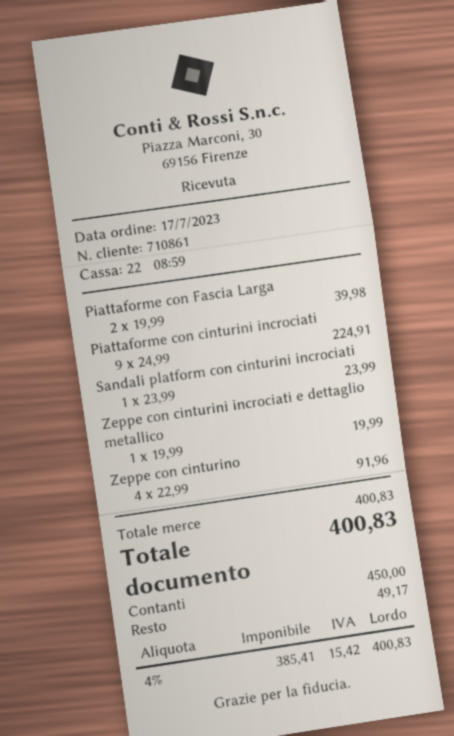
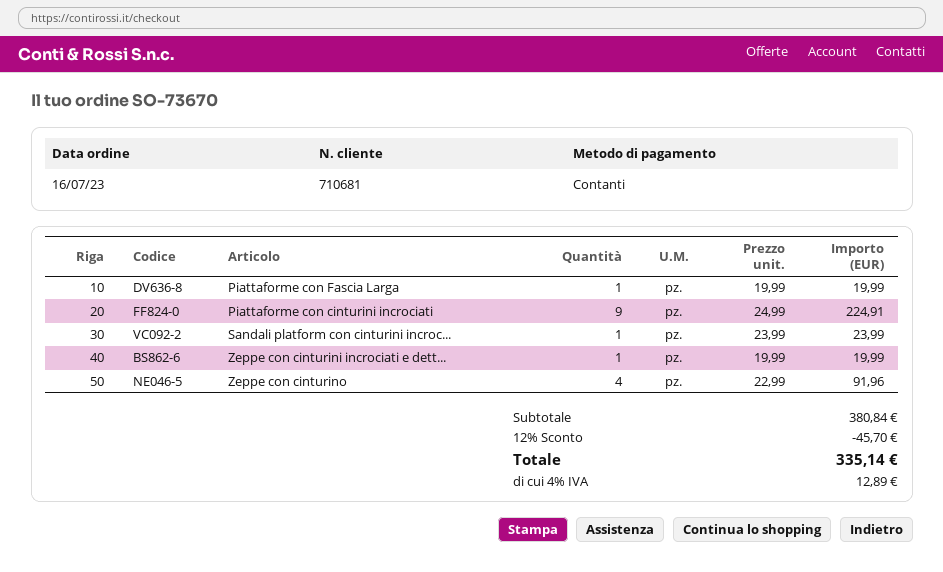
order date: 2023-07-17 -> 2023-07-16
customer number: 710861 -> 710681
Piattaforme con Fascia Larga: 2 x 19.99 = 39.98 -> 1 x 19.99 = 19.99
subtotal: 400.83 -> 380.84
discount: none -> 12% = 45.70
tax: 4% = 15.42 -> 4% = 12.89
total: 400.83 -> 335.14

